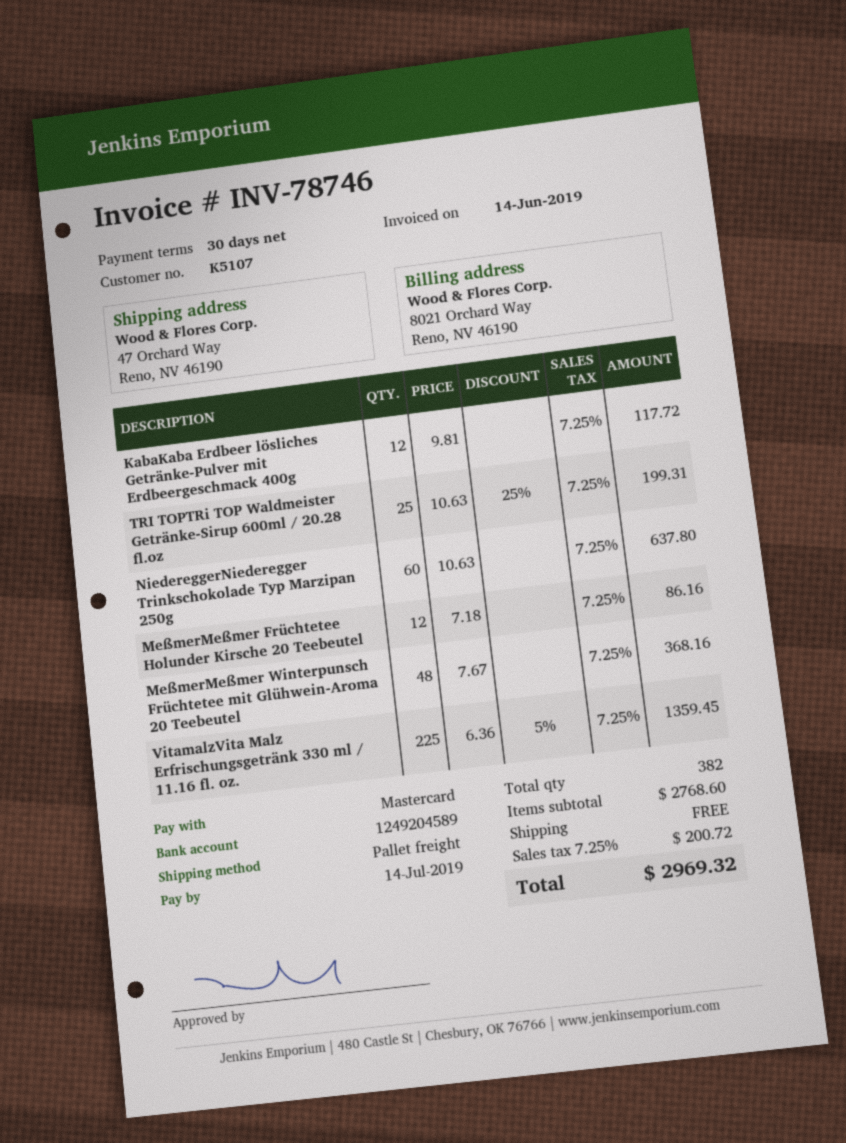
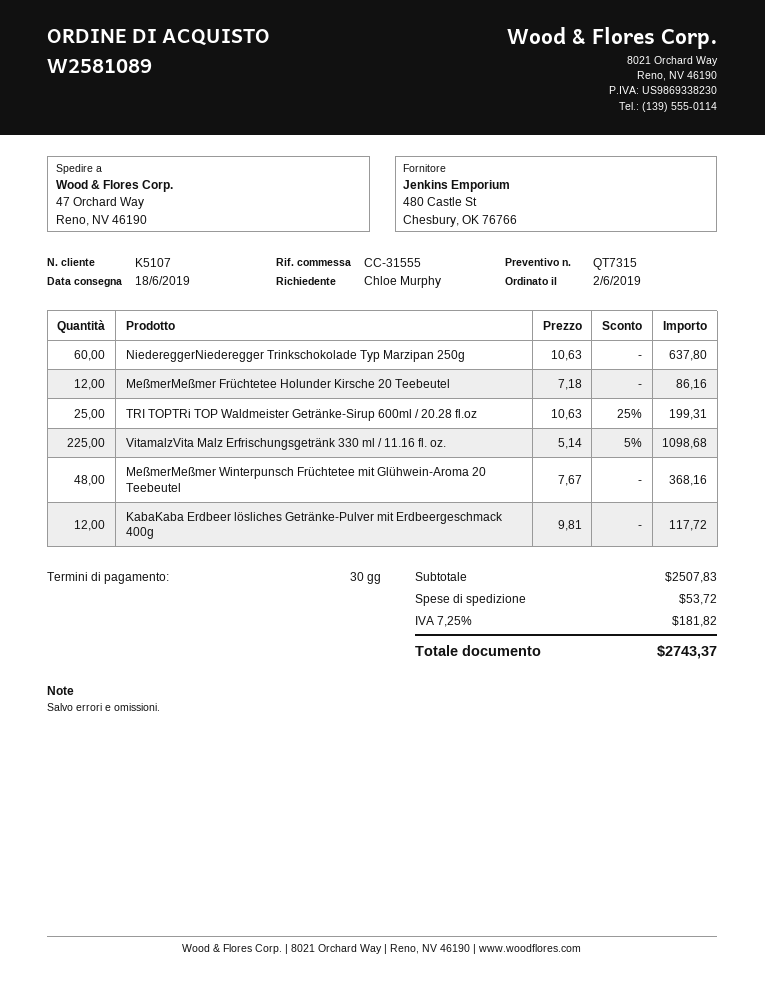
VitamalzVita Malz Erfrischungsgetränk 330 ml / 11.16 fl. oz.: 225 x 6.36 - 5% = 1359.45 -> 225 x 5.14 - 5% = 1098.68
subtotal: 2768.60 -> 2507.83
shipping: 0.00 -> 53.72
tax: 7.25% = 200.72 -> 7.25% = 181.82
total: 2969.32 -> 2743.37

